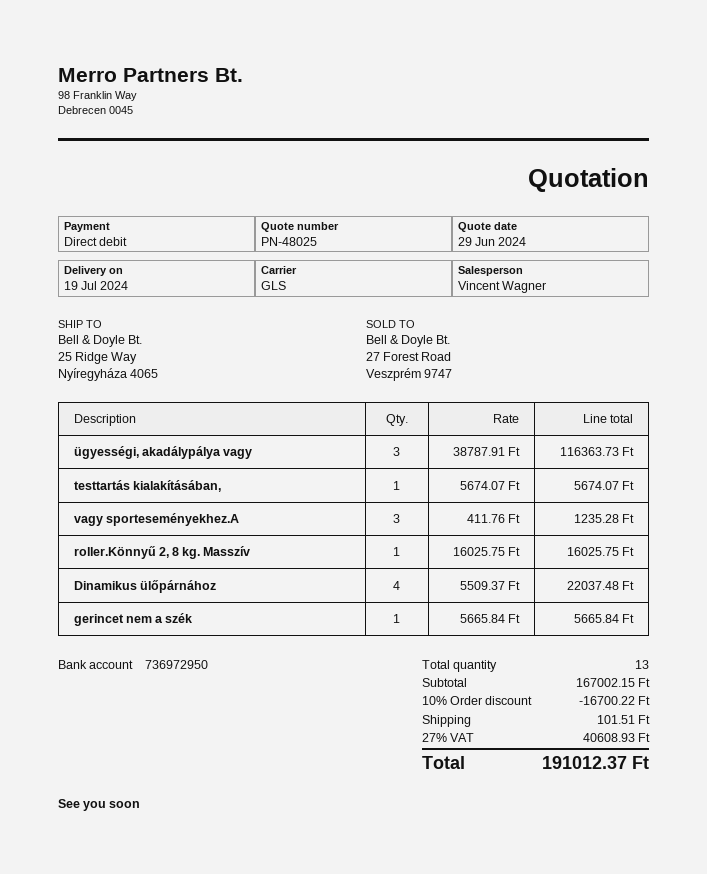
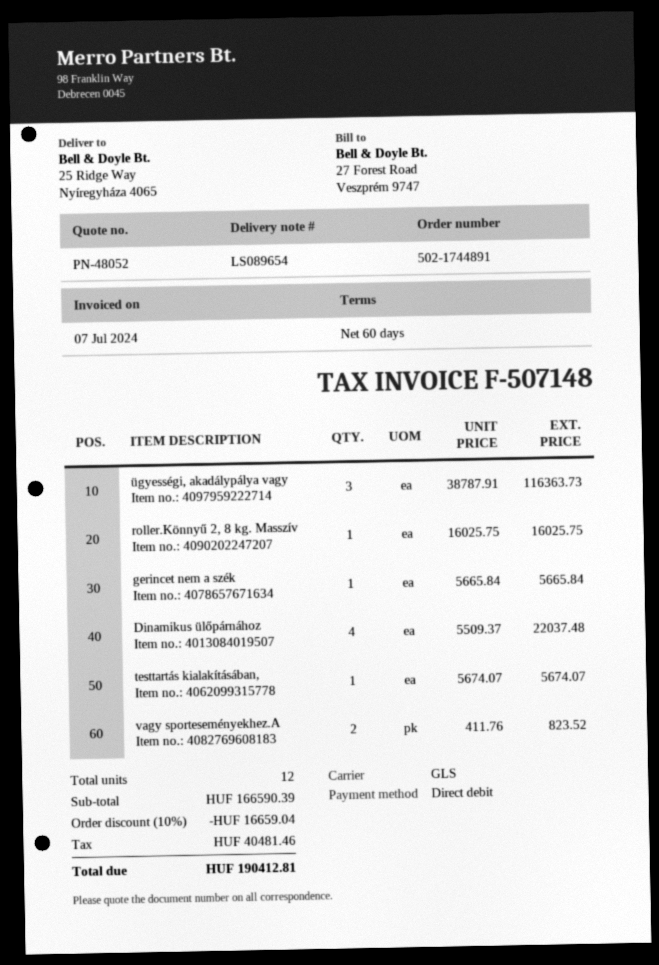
quote number: PN-48025 -> PN-48052
vagy sporteseményekhez.A: 3 x 411.76 = 1235.28 -> 2 x 411.76 = 823.52
total quantity: 13 -> 12
subtotal: 167002.15 -> 166590.39
discount: 10% = 16700.22 -> 10% = 16659.04
shipping: 101.51 -> none
tax: 40608.93 -> 40481.46
total: 191012.37 -> 190412.81

